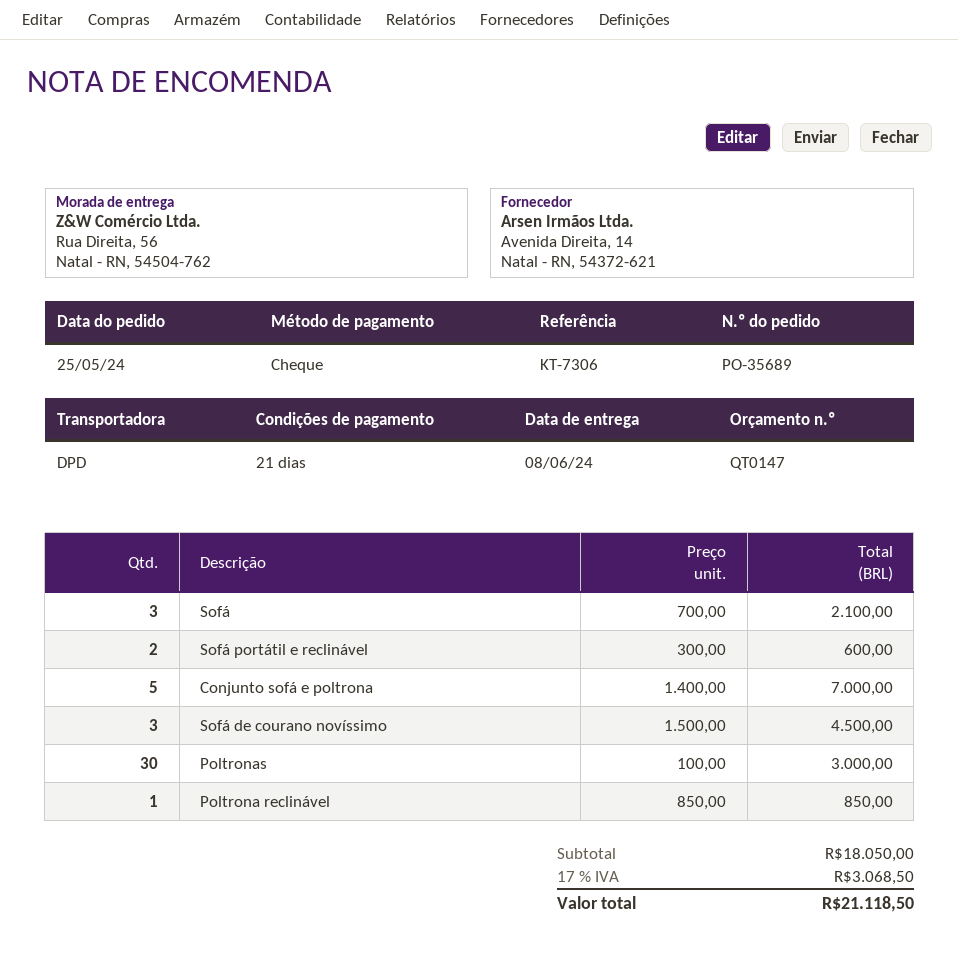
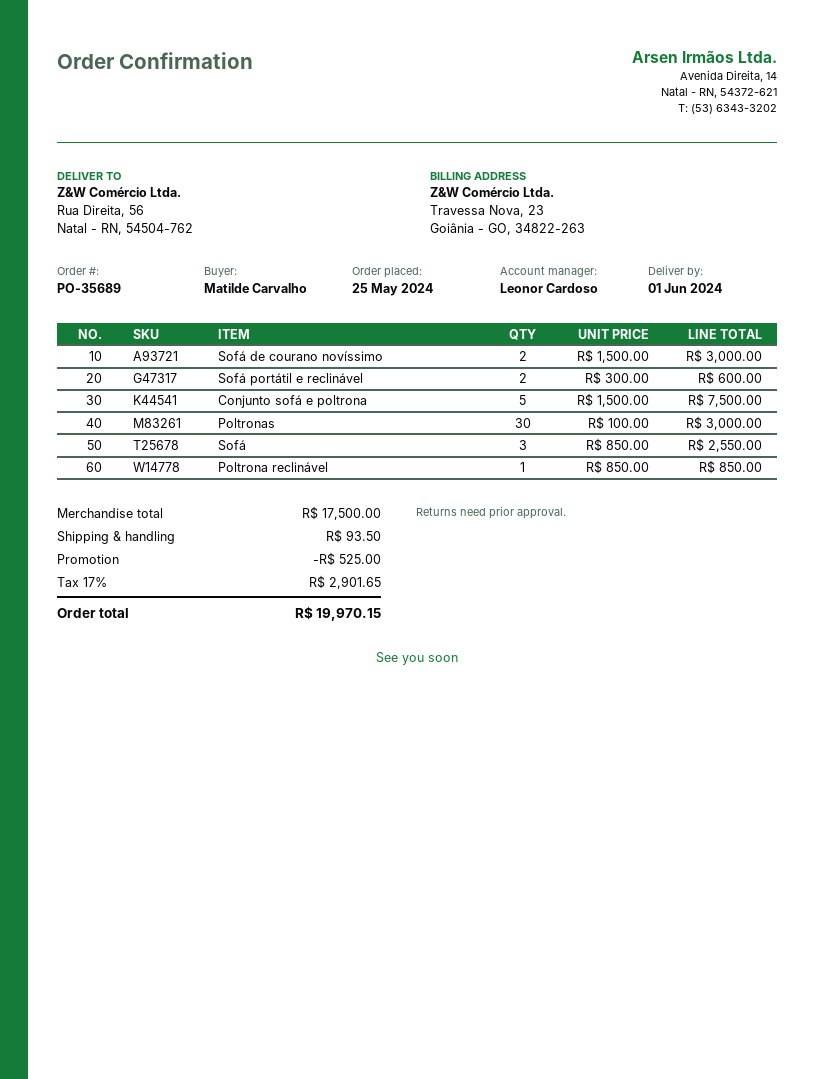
delivery date: 2024-06-08 -> 2024-06-01
Sofá: 3 x 700.00 = 2100.00 -> 3 x 850.00 = 2550.00
Conjunto sofá e poltrona: 5 x 1400.00 = 7000.00 -> 5 x 1500.00 = 7500.00
Sofá de courano novíssimo: 3 x 1500.00 = 4500.00 -> 2 x 1500.00 = 3000.00
subtotal: 18050.00 -> 17500.00
discount: none -> 525.00
shipping: none -> 93.50
tax: 17% = 3068.50 -> 17% = 2901.65
total: 21118.50 -> 19970.15

